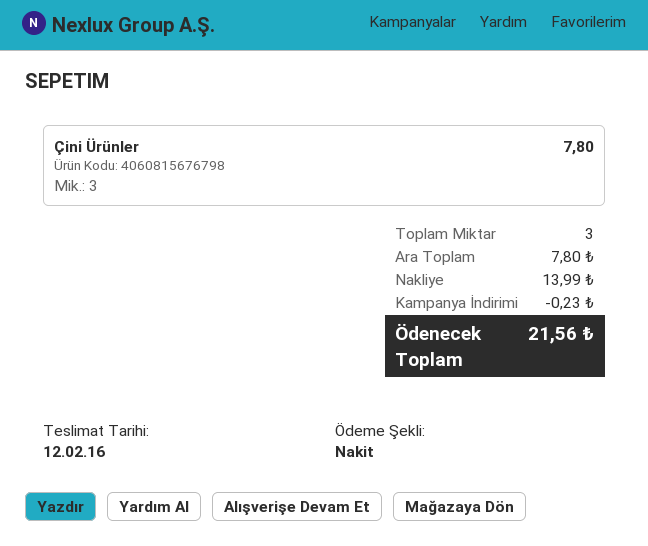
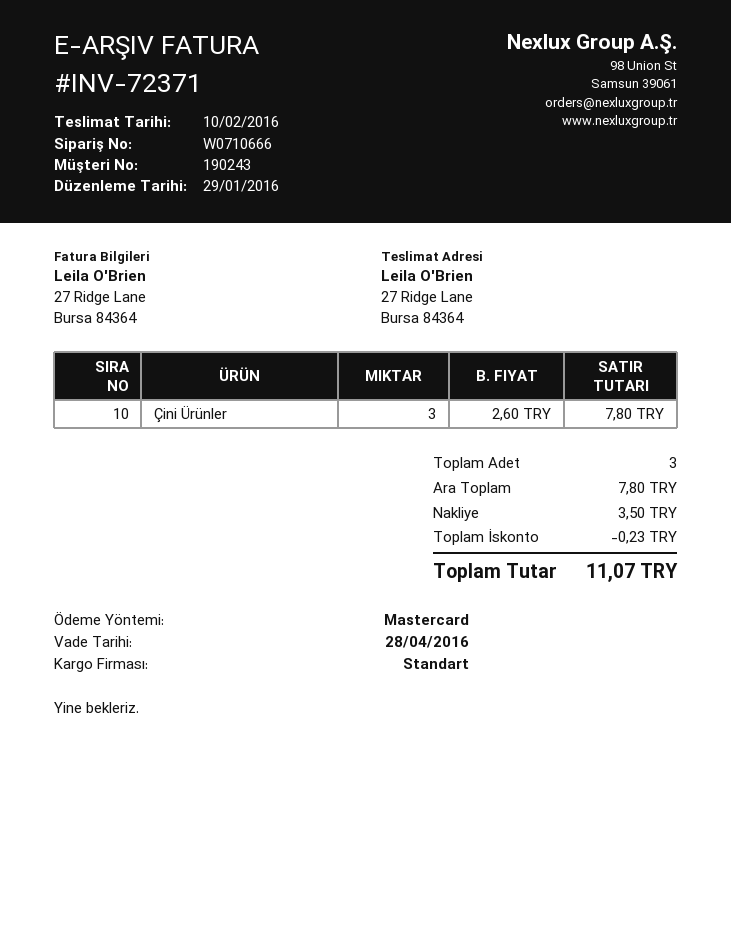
delivery date: 2016-02-12 -> 2016-02-10
payment method: cash -> Mastercard
shipping: 13.99 -> 3.50
total: 21.56 -> 11.07

